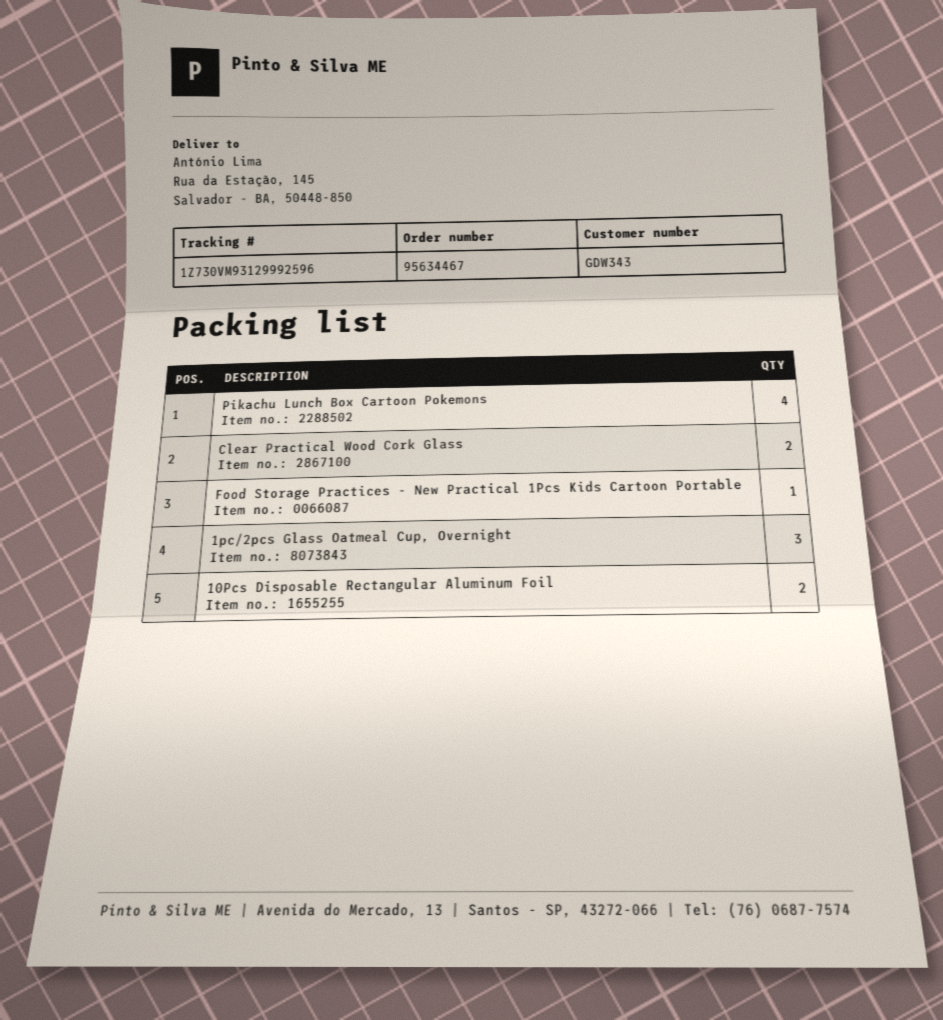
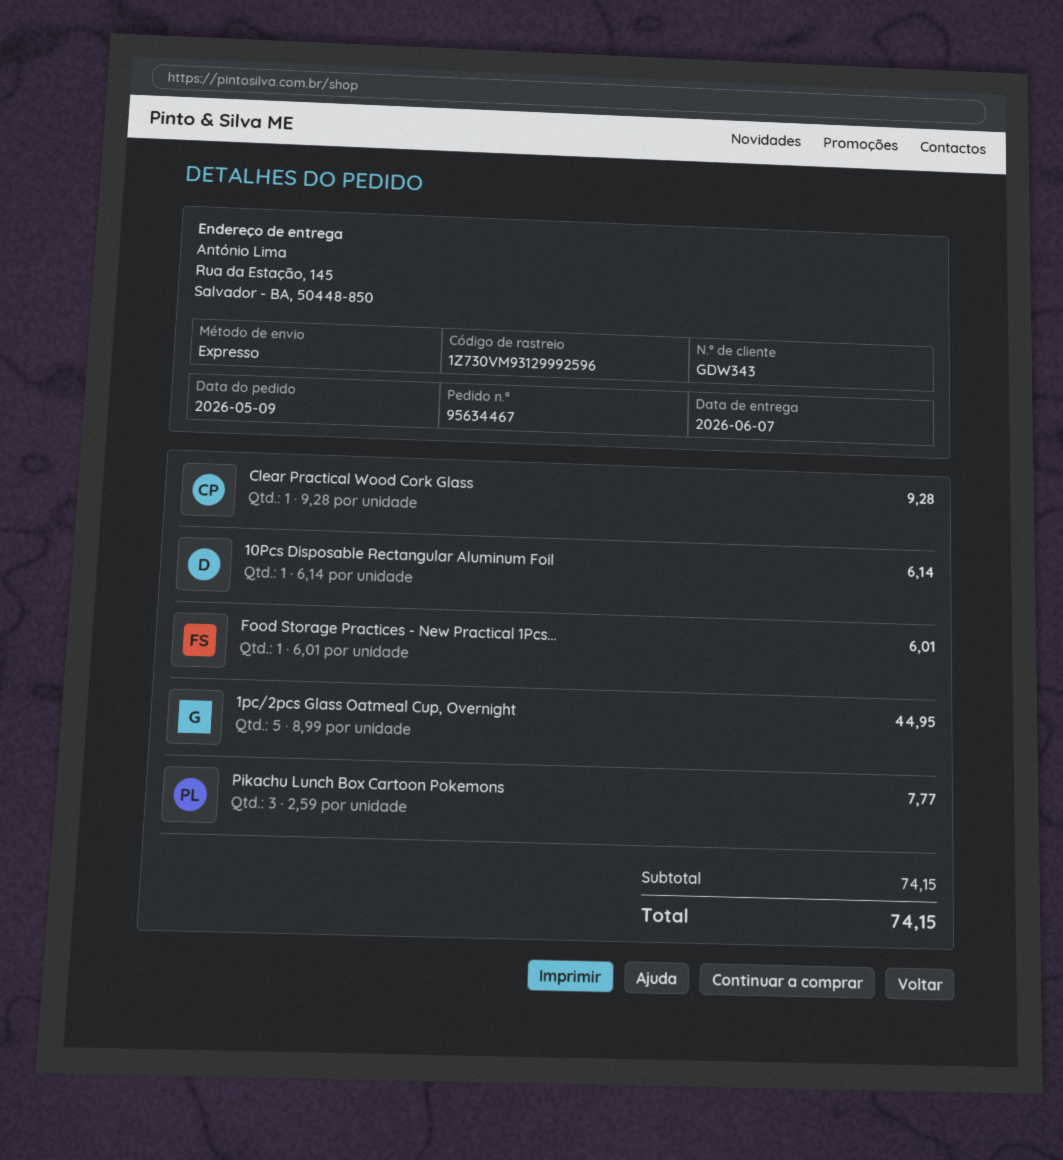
Pikachu Lunch Box Cartoon Pokemons: 4 -> 3
Clear Practical Wood Cork Glass: 2 -> 1
1pc/2pcs Glass Oatmeal Cup, Overnight: 3 -> 5
10Pcs Disposable Rectangular Aluminum Foil: 2 -> 1

